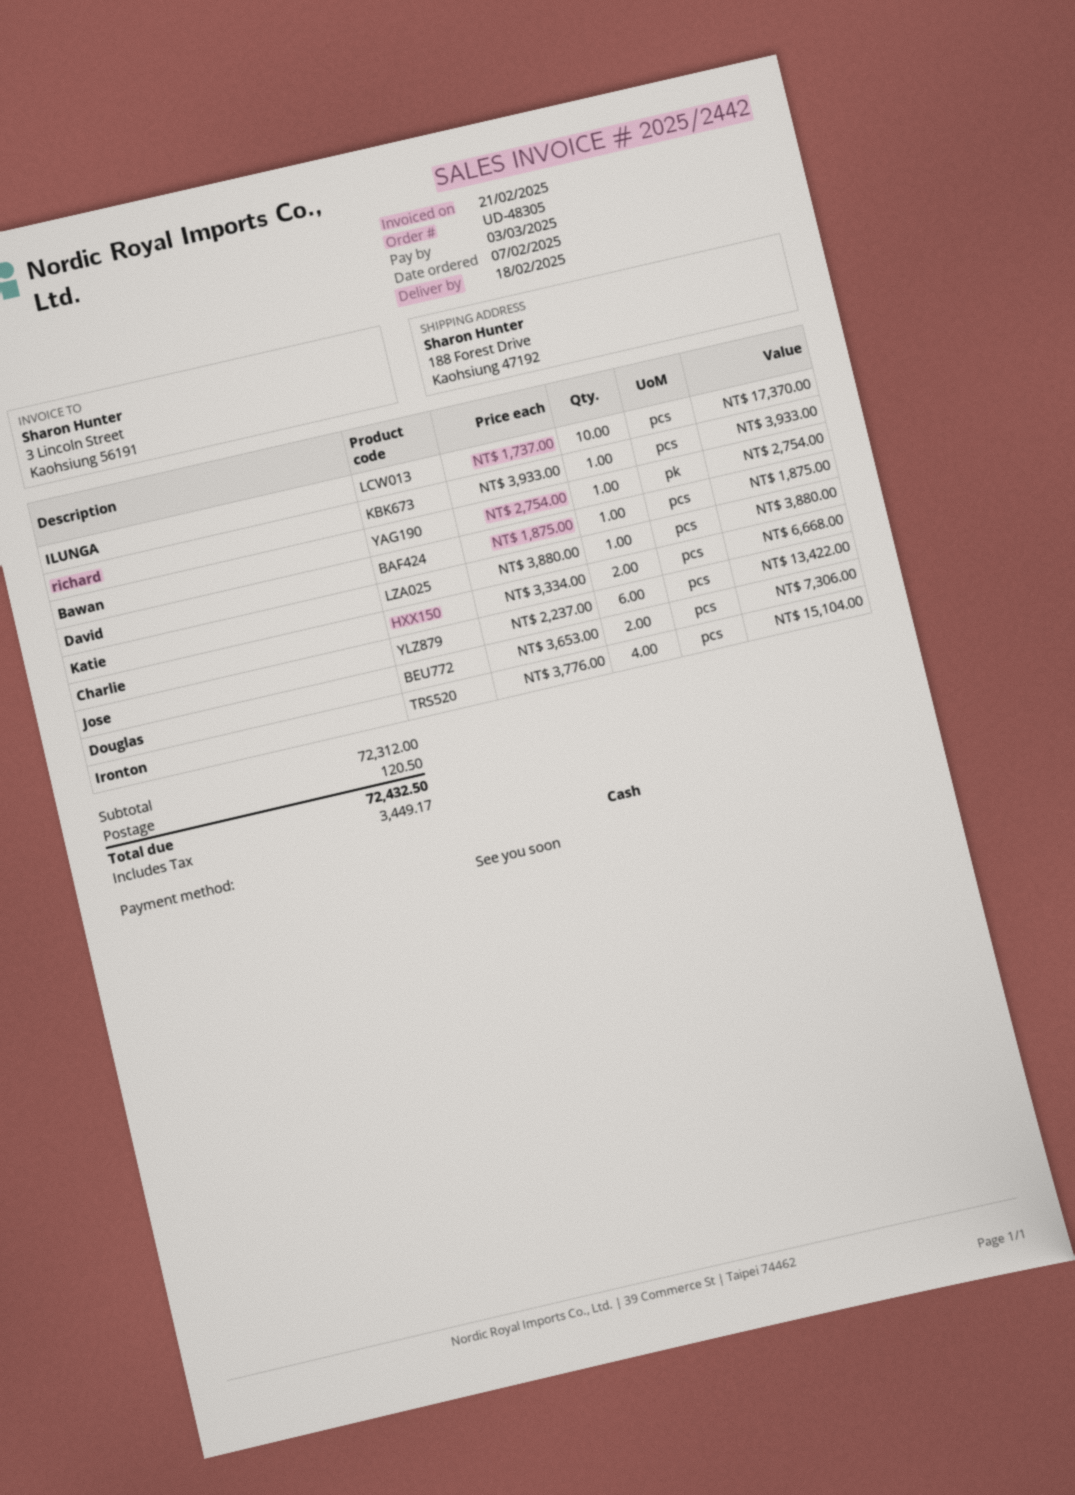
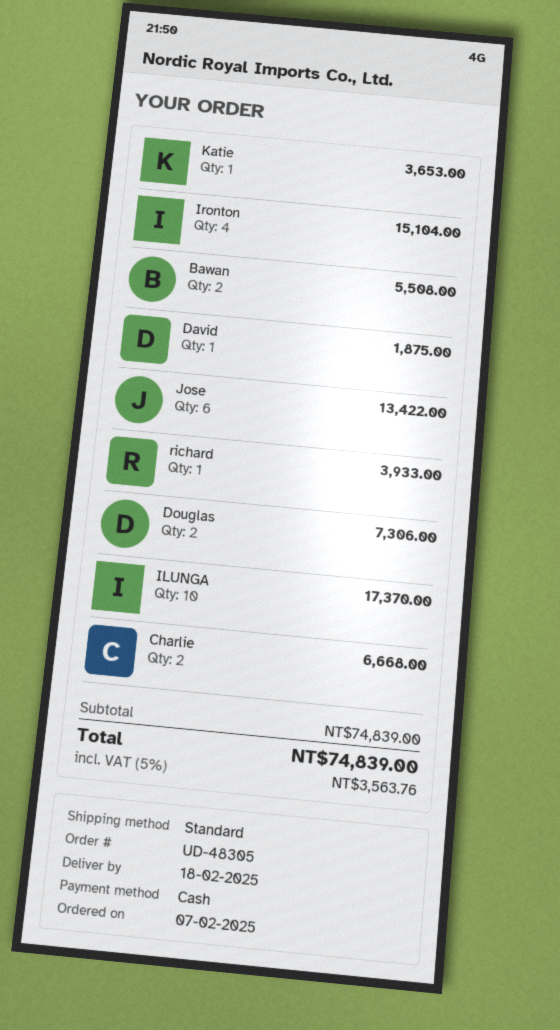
Bawan: 1 for 2754.00 -> 2 for 5508.00
Katie: 1 for 3880.00 -> 1 for 3653.00
subtotal: 72312.00 -> 74839.00
shipping: 120.50 -> none
tax: 3449.17 -> 3563.76
total: 72432.50 -> 74839.00

